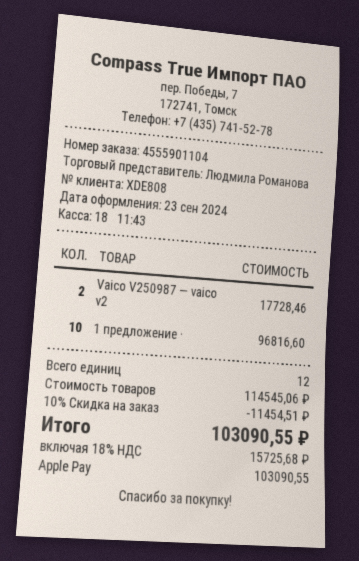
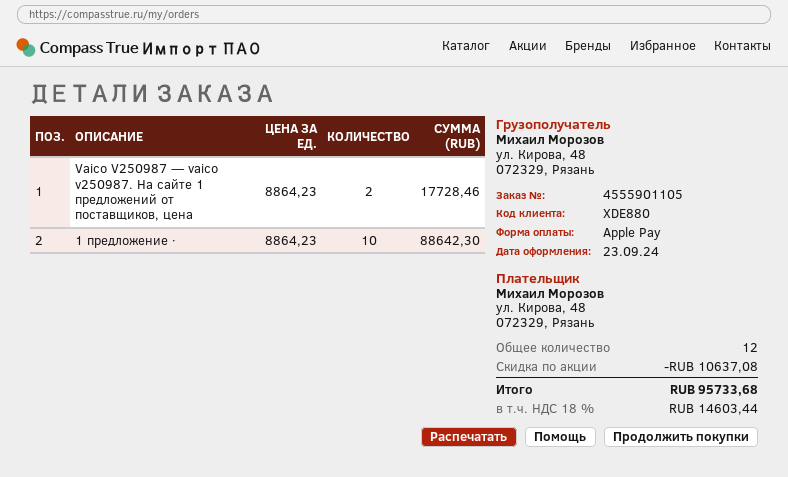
order number: 4555901104 -> 4555901105
customer number: XDE808 -> XDE880
1 предложение ·: 10 for 96816.60 -> 10 for 88642.30
discount: 11454.51 -> 10637.08
tax: 18% = 15725.68 -> 18% = 14603.44
total: 103090.55 -> 95733.68

